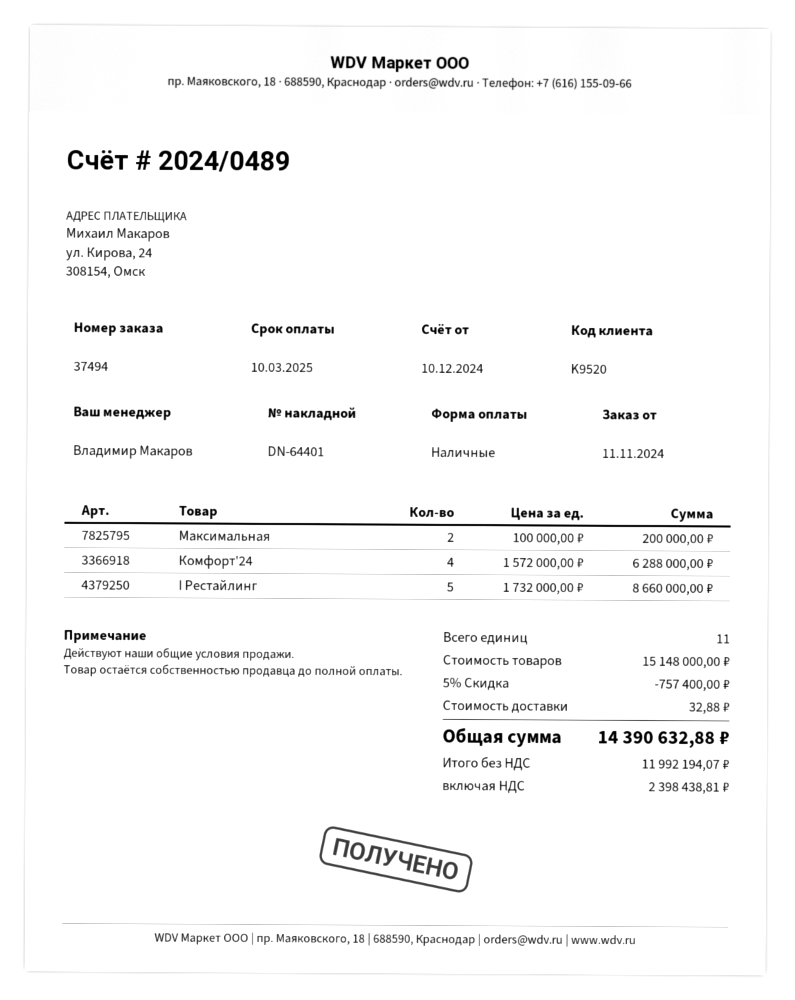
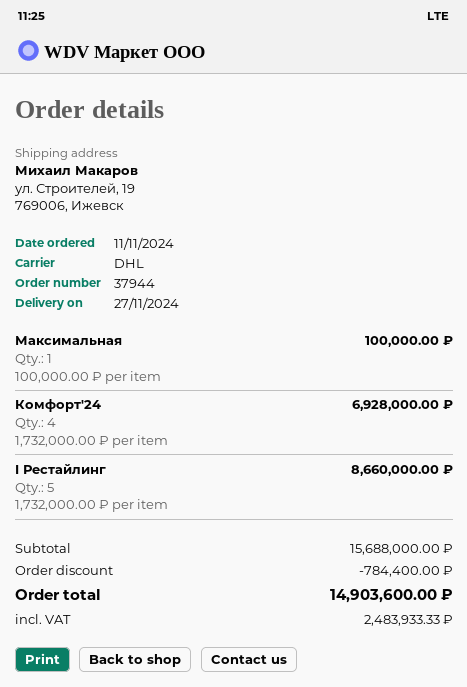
order number: 37494 -> 37944
Максимальная: 2 x 100000.00 = 200000.00 -> 1 x 100000.00 = 100000.00
Комфорт'24: 4 x 1572000.00 = 6288000.00 -> 4 x 1732000.00 = 6928000.00
subtotal: 15148000.00 -> 15688000.00
discount: 757400.00 -> 784400.00
shipping: 32.88 -> none
tax: 2398438.81 -> 2483933.33
total: 14390632.88 -> 14903600.00

